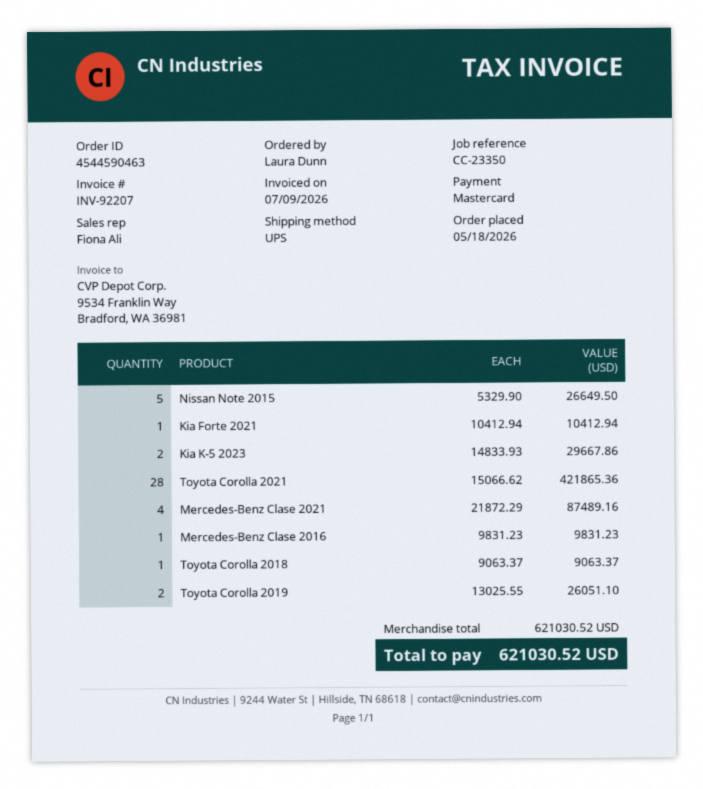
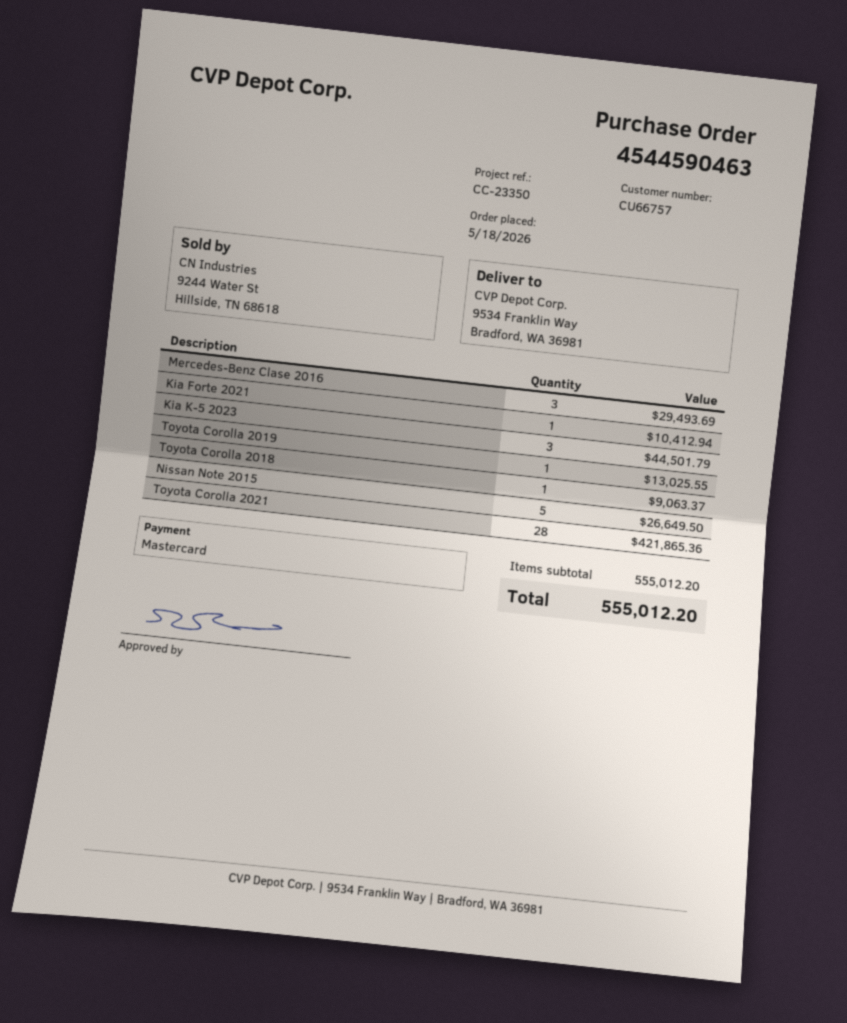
Kia K-5 2023: 2 for 29667.86 -> 3 for 44501.79
Mercedes-Benz Clase 2021: 4 for 87489.16 -> none
Mercedes-Benz Clase 2016: 1 for 9831.23 -> 3 for 29493.69
Toyota Corolla 2019: 2 for 26051.10 -> 1 for 13025.55
subtotal: 621030.52 -> 555012.20
total: 621030.52 -> 555012.20

